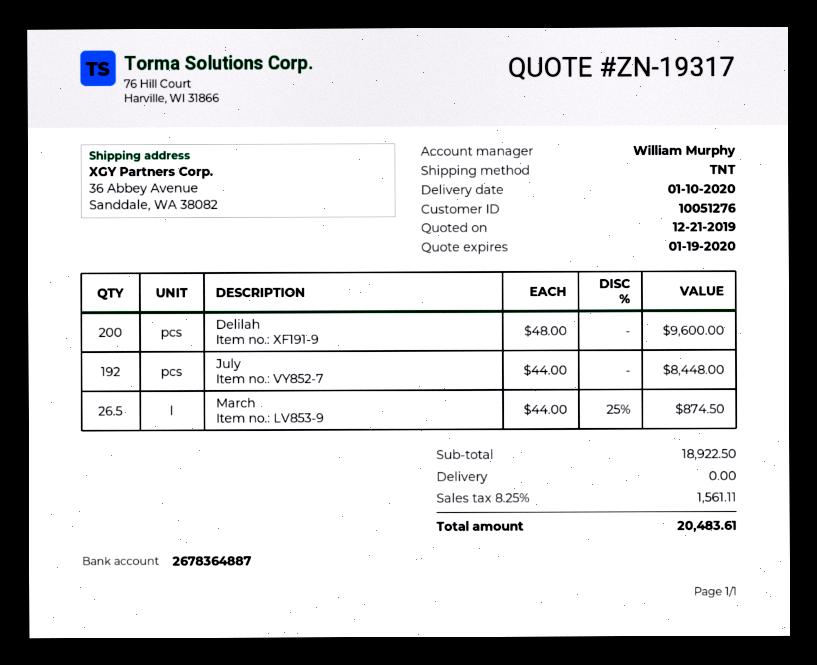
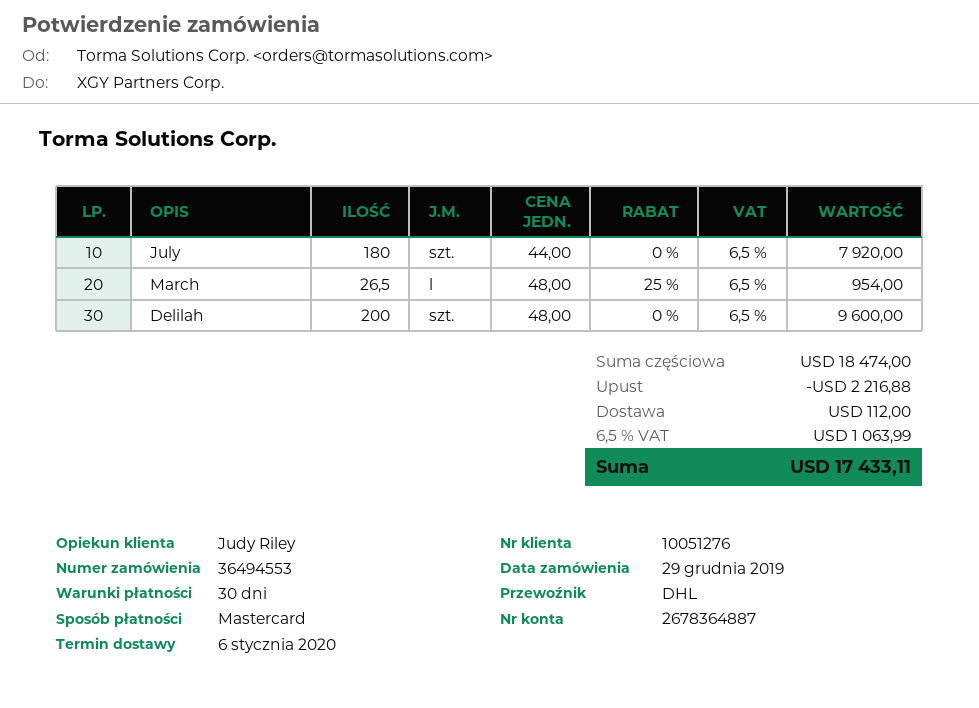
delivery date: 2020-01-10 -> 2020-01-06
sales rep: William Murphy -> Judy Riley
shipping method: TNT -> DHL
July: 192 x 44.00 = 8448.00 -> 180 x 44.00 = 7920.00
March: 26.5 x 44.00 - 25% = 874.50 -> 26.5 x 48.00 - 25% = 954.00
subtotal: 18922.50 -> 18474.00
discount: none -> 2216.88
shipping: 0.00 -> 112.00
tax: 8.25% = 1561.11 -> 6.5% = 1063.99
total: 20483.61 -> 17433.11

